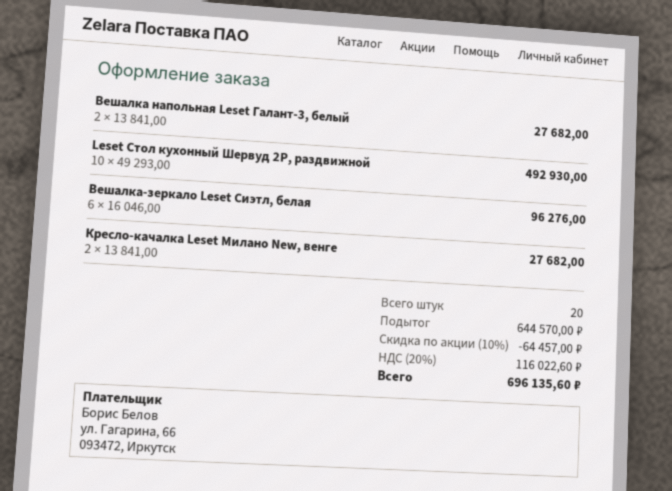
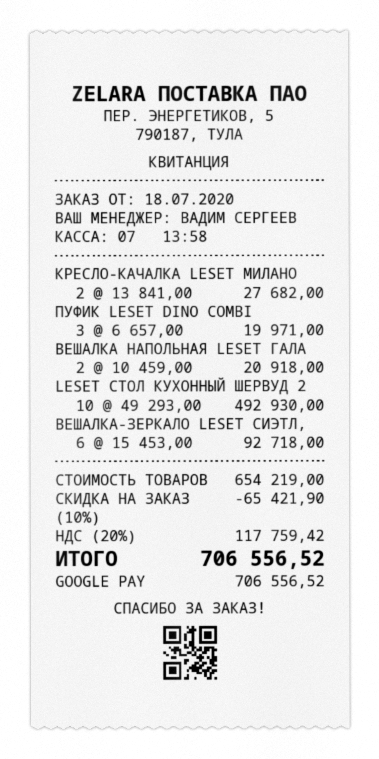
Вешалка напольная Leset Галант-3, белый: 2 x 13841.00 = 27682.00 -> 2 x 10459.00 = 20918.00
Вешалка-зеркало Leset Сиэтл, белая: 6 x 16046.00 = 96276.00 -> 6 x 15453.00 = 92718.00
ПУФИК LESET DINO COMBI: none -> 3 x 6657.00 = 19971.00
subtotal: 644570.00 -> 654219.00
discount: 10% = 64457.00 -> 10% = 65421.90
tax: 20% = 116022.60 -> 20% = 117759.42
total: 696135.60 -> 706556.52

